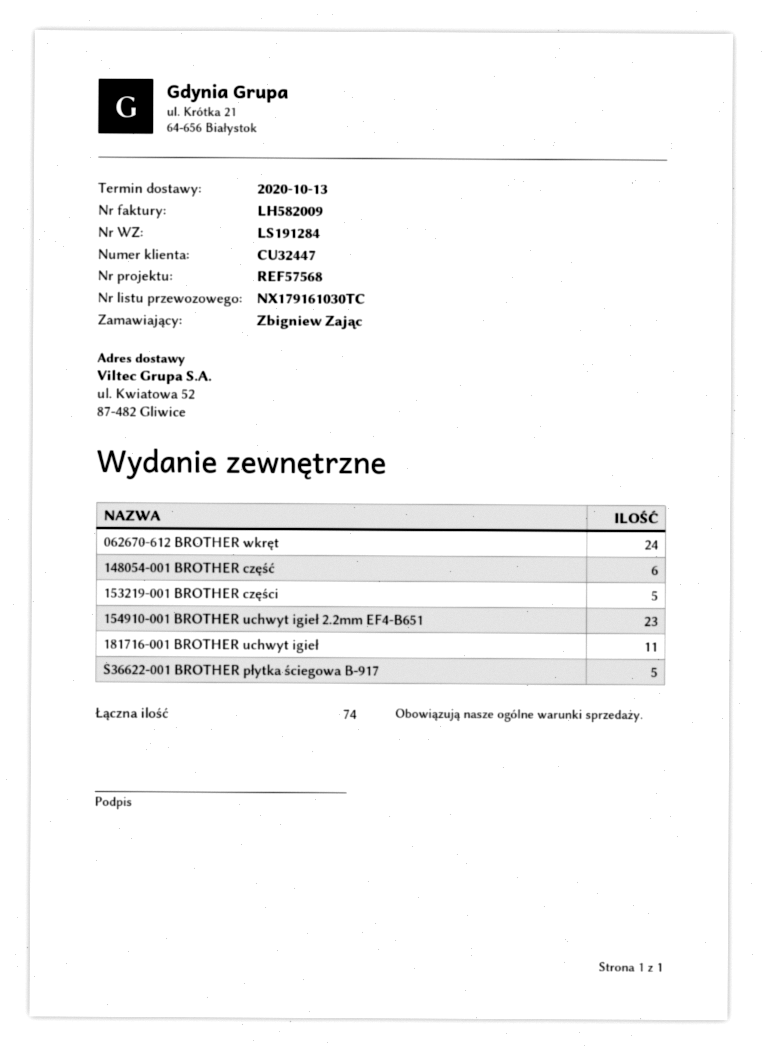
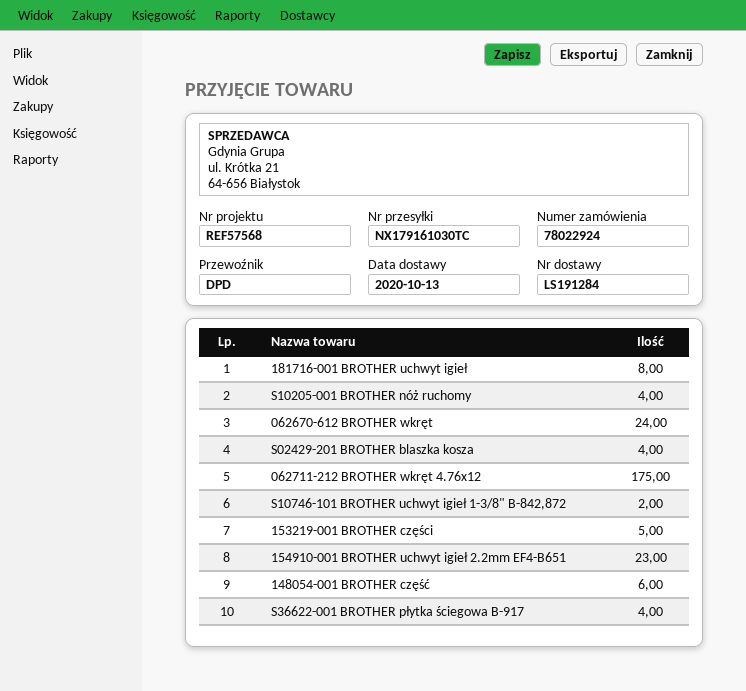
181716-001 BROTHER uchwyt igieł: 11 -> 8
S36622-001 BROTHER płytka ściegowa B-917: 5 -> 4
S10205-001 BROTHER nóż ruchomy: none -> 4
S02429-201 BROTHER blaszka kosza: none -> 4
062711-212 BROTHER wkręt 4.76x12: none -> 175
S10746-101 BROTHER uchwyt igieł 1-3/8" B-842,872: none -> 2

